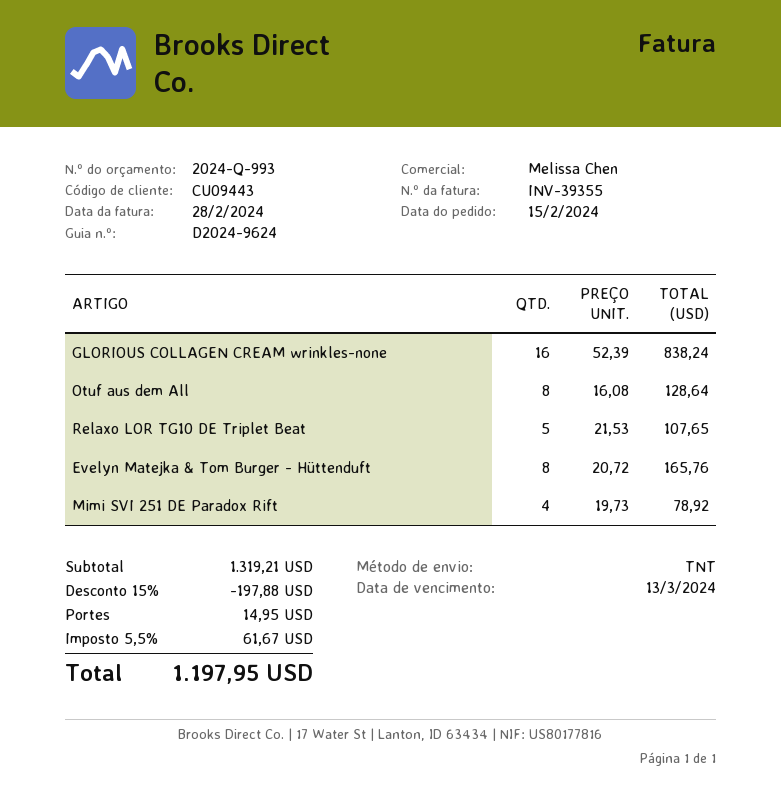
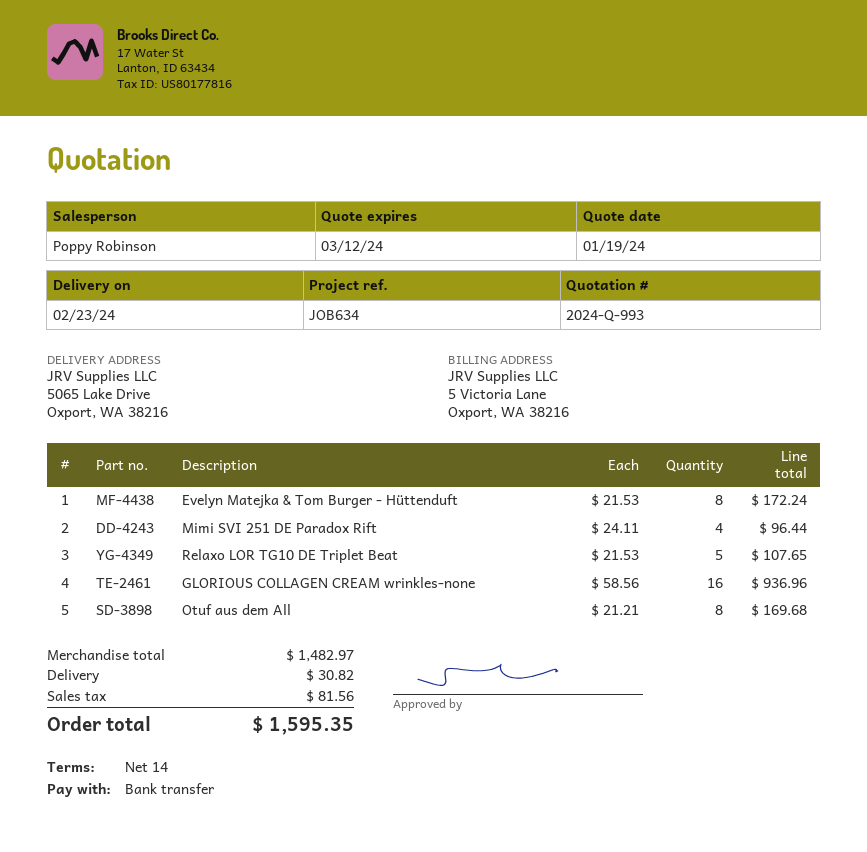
sales rep: Melissa Chen -> Poppy Robinson
GLORIOUS COLLAGEN CREAM wrinkles-none: 16 x 52.39 = 838.24 -> 16 x 58.56 = 936.96
Otuf aus dem All: 8 x 16.08 = 128.64 -> 8 x 21.21 = 169.68
Evelyn Matejka & Tom Burger - Hüttenduft: 8 x 20.72 = 165.76 -> 8 x 21.53 = 172.24
Mimi SVI 251 DE Paradox Rift: 4 x 19.73 = 78.92 -> 4 x 24.11 = 96.44
subtotal: 1319.21 -> 1482.97
discount: 15% = 197.88 -> none
shipping: 14.95 -> 30.82
tax: 61.67 -> 81.56
total: 1197.95 -> 1595.35

